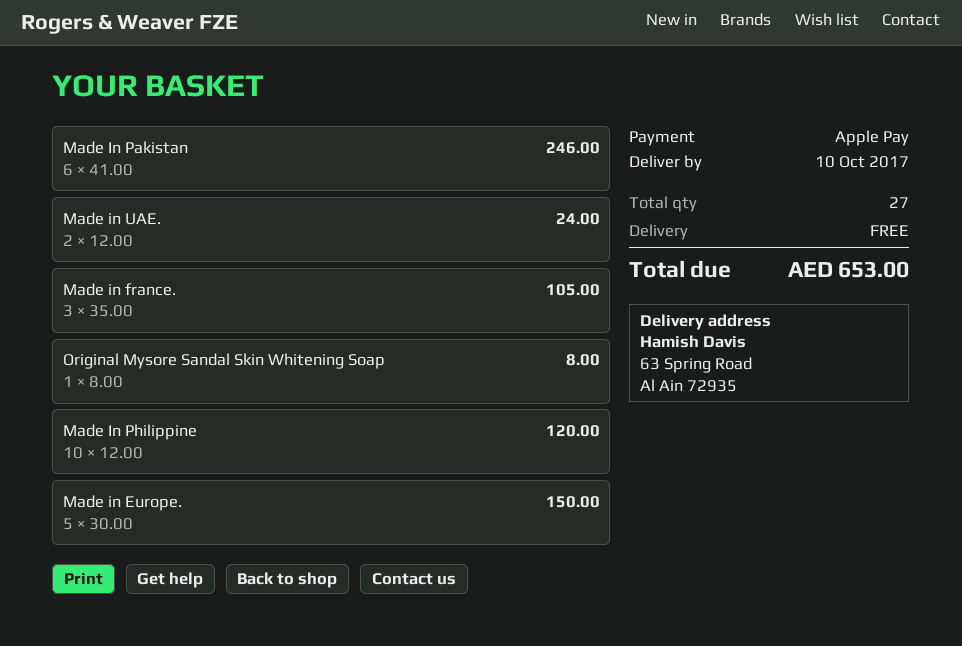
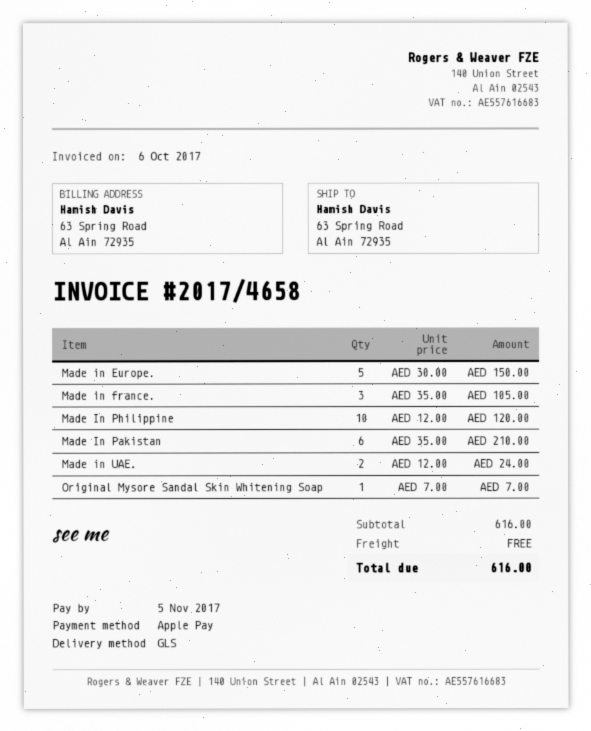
Made In Pakistan: 6 x 41.00 = 246.00 -> 6 x 35.00 = 210.00
Original Mysore Sandal Skin Whitening Soap: 1 x 8.00 = 8.00 -> 1 x 7.00 = 7.00
total: 653.00 -> 616.00

